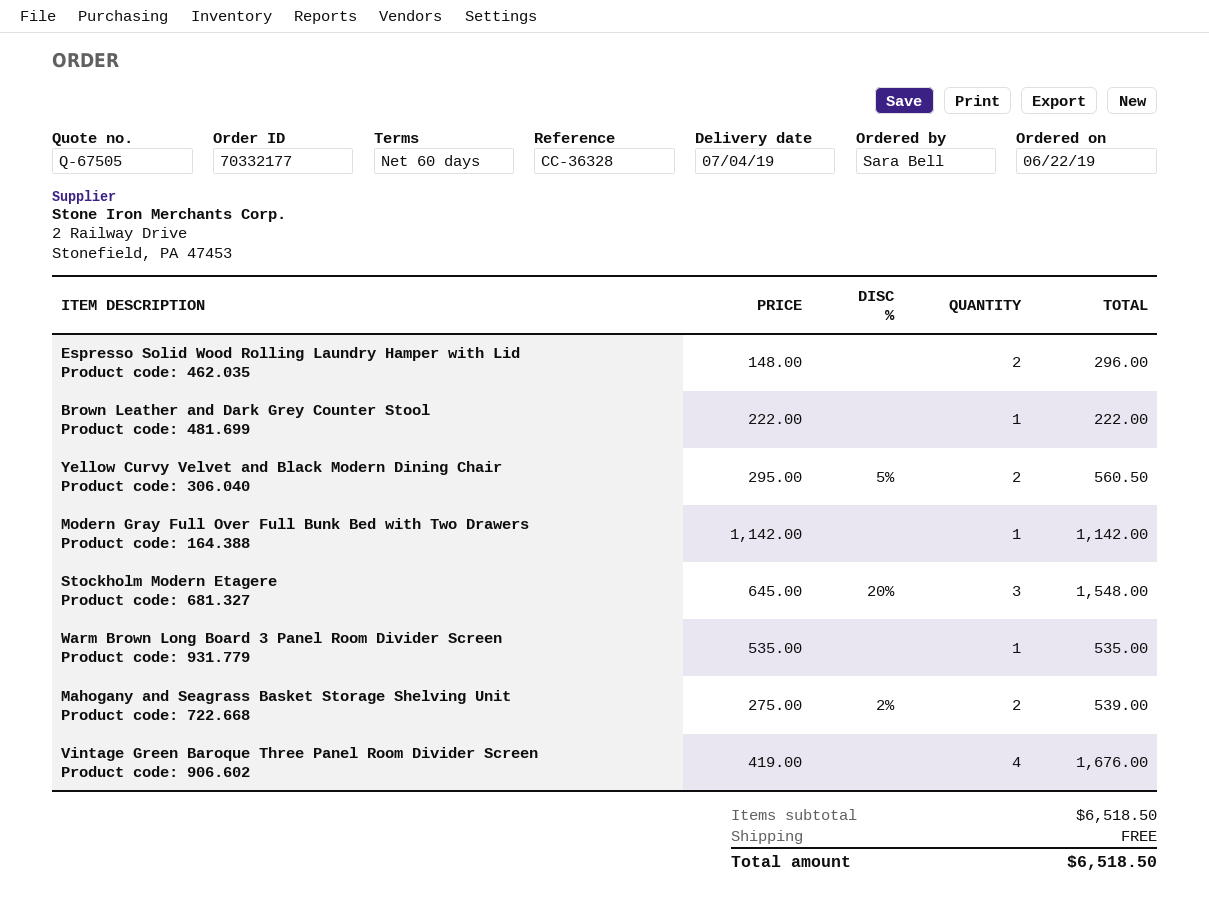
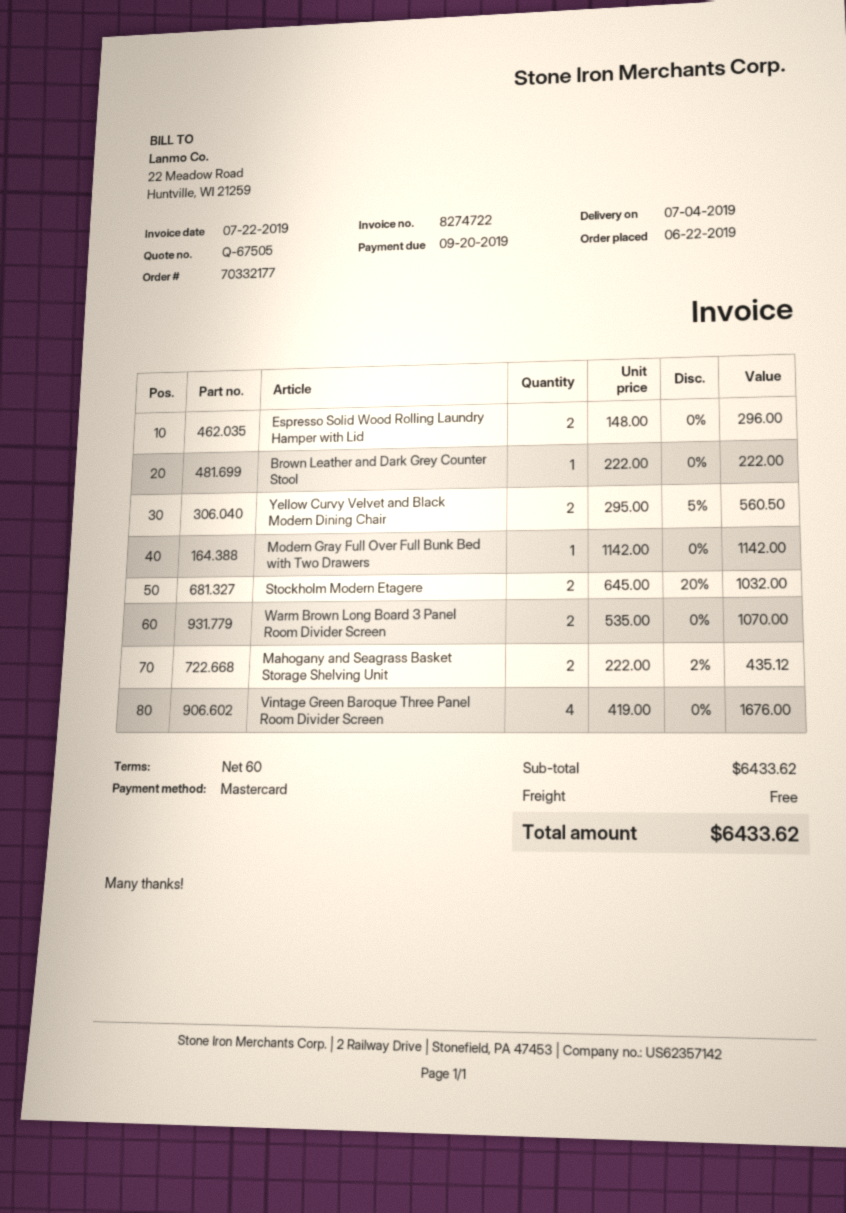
Stockholm Modern Etagere: 3 x 645.00 - 20% = 1548.00 -> 2 x 645.00 - 20% = 1032.00
Warm Brown Long Board 3 Panel Room Divider Screen: 1 x 535.00 = 535.00 -> 2 x 535.00 = 1070.00
Mahogany and Seagrass Basket Storage Shelving Unit: 2 x 275.00 - 2% = 539.00 -> 2 x 222.00 - 2% = 435.12
subtotal: 6518.50 -> 6433.62
total: 6518.50 -> 6433.62

